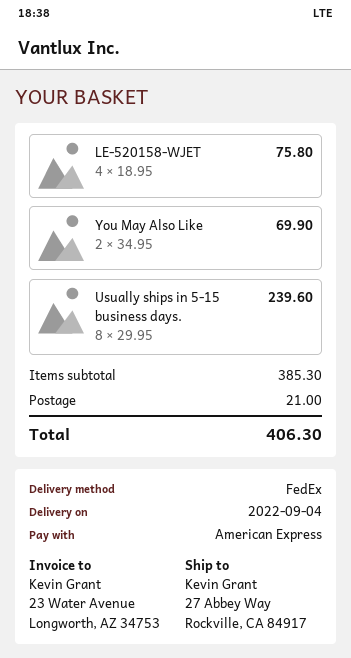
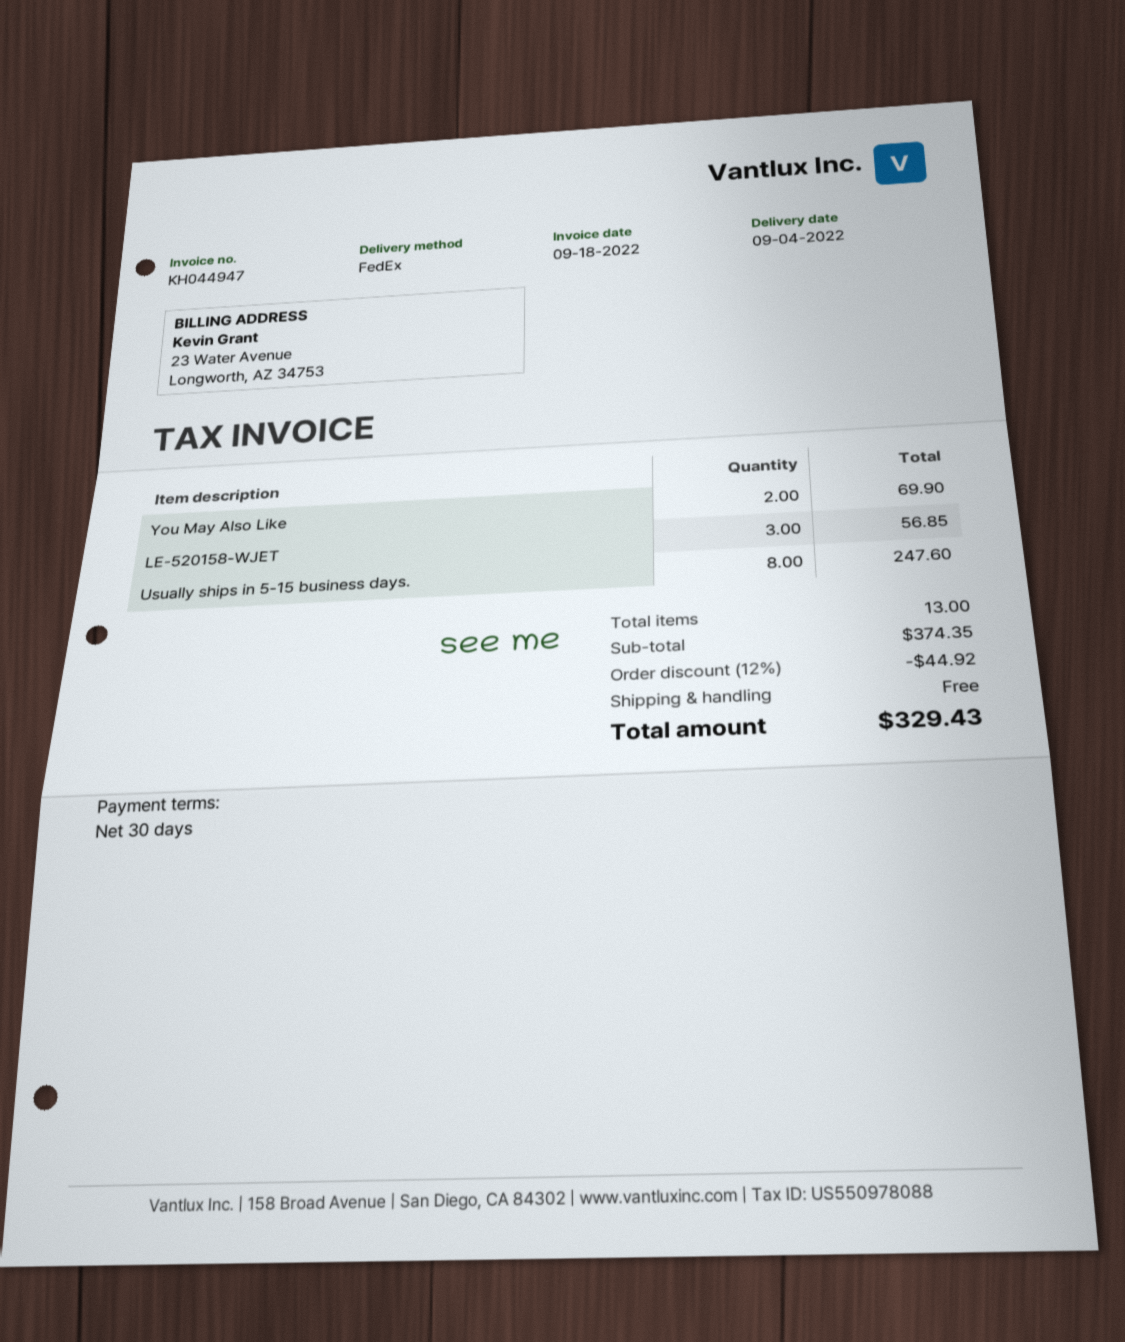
LE-520158-WJET: 4 for 75.80 -> 3 for 56.85
Usually ships in 5-15 business days.: 8 for 239.60 -> 8 for 247.60
subtotal: 385.30 -> 374.35
discount: none -> 12% = 44.92
shipping: 21.00 -> 0.00
total: 406.30 -> 329.43

